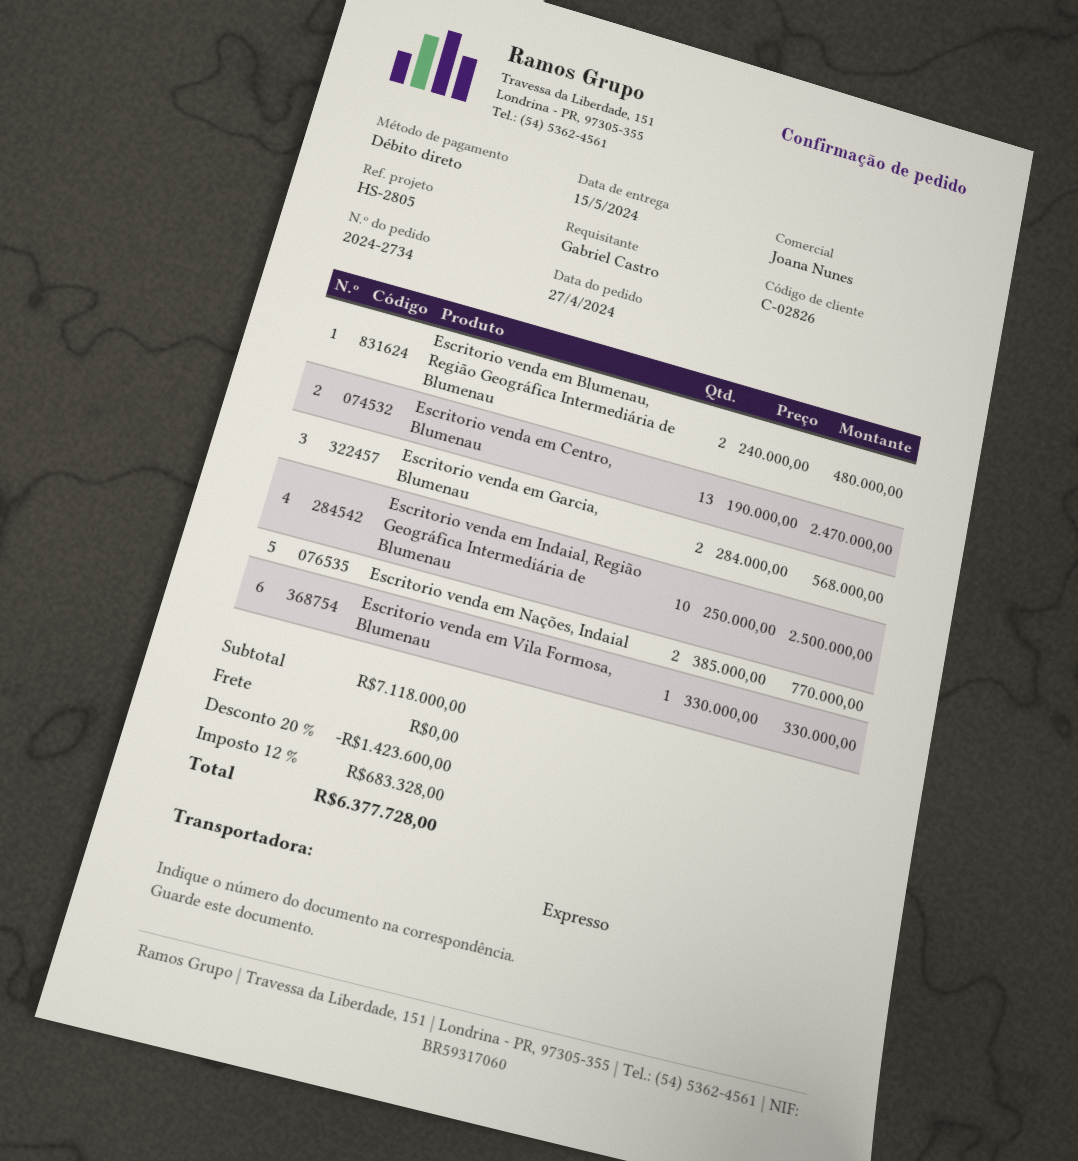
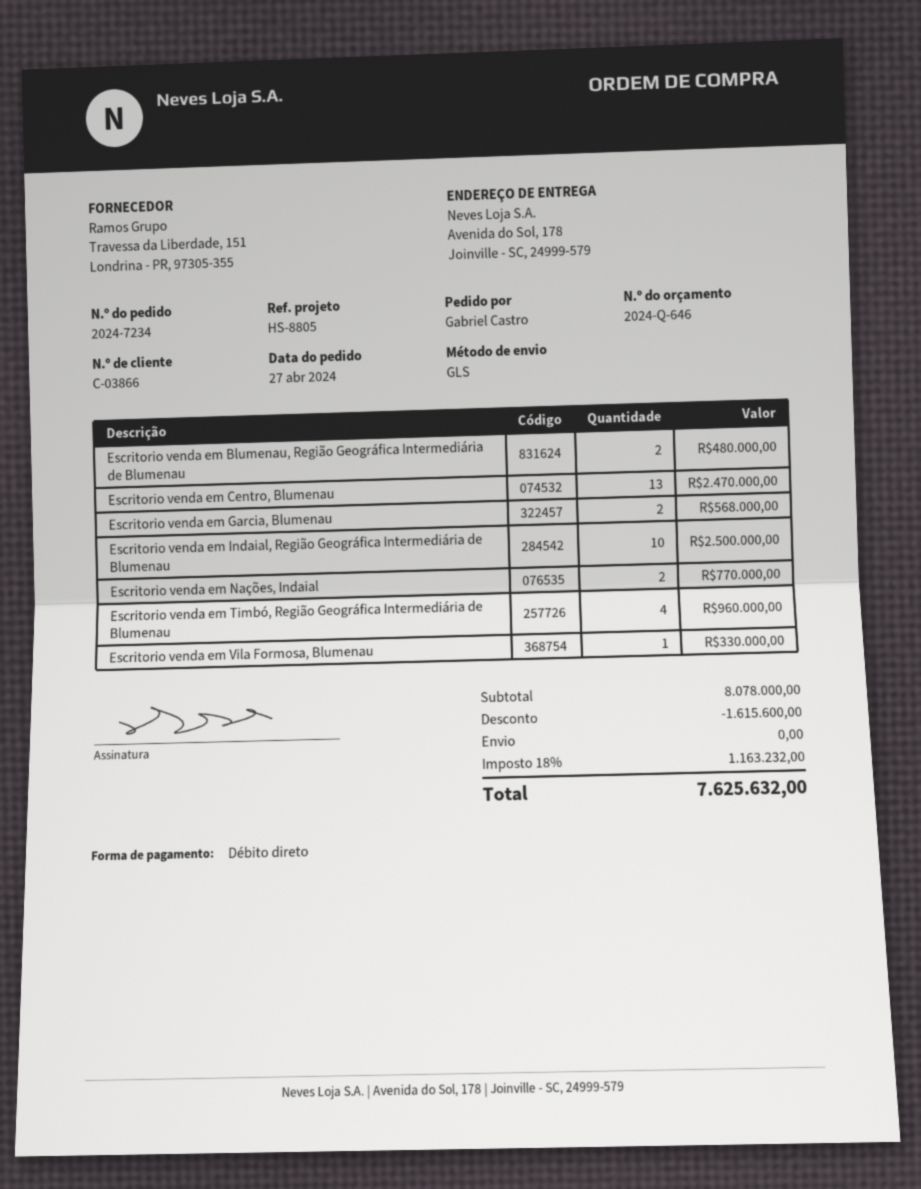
order number: 2024-2734 -> 2024-7234
customer number: C-02826 -> C-03866
reference: HS-2805 -> HS-8805
shipping method: express -> GLS
Escritorio venda em Timbó, Região Geográfica Intermediária de Blumenau: none -> 4 for 960000.00
subtotal: 7118000.00 -> 8078000.00
discount: 1423600.00 -> 1615600.00
tax: 12% = 683328.00 -> 18% = 1163232.00
total: 6377728.00 -> 7625632.00

